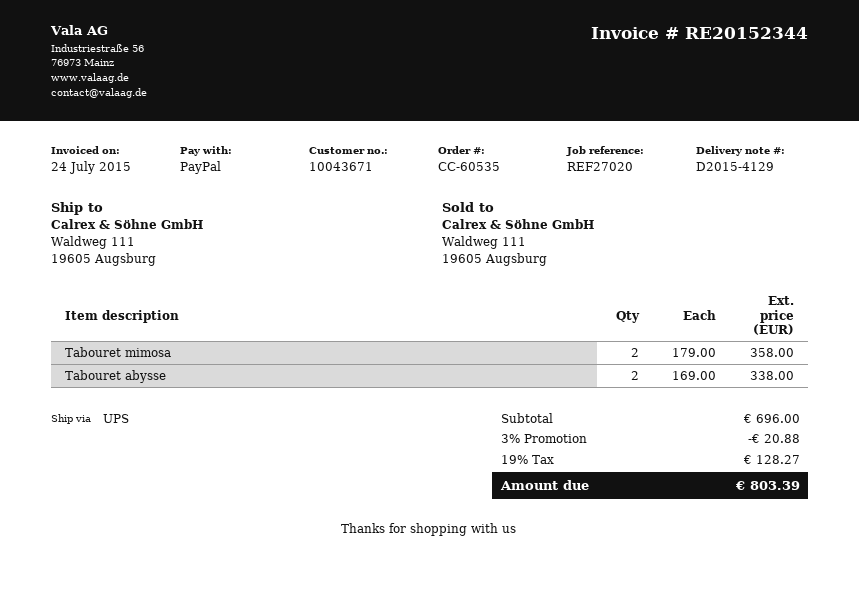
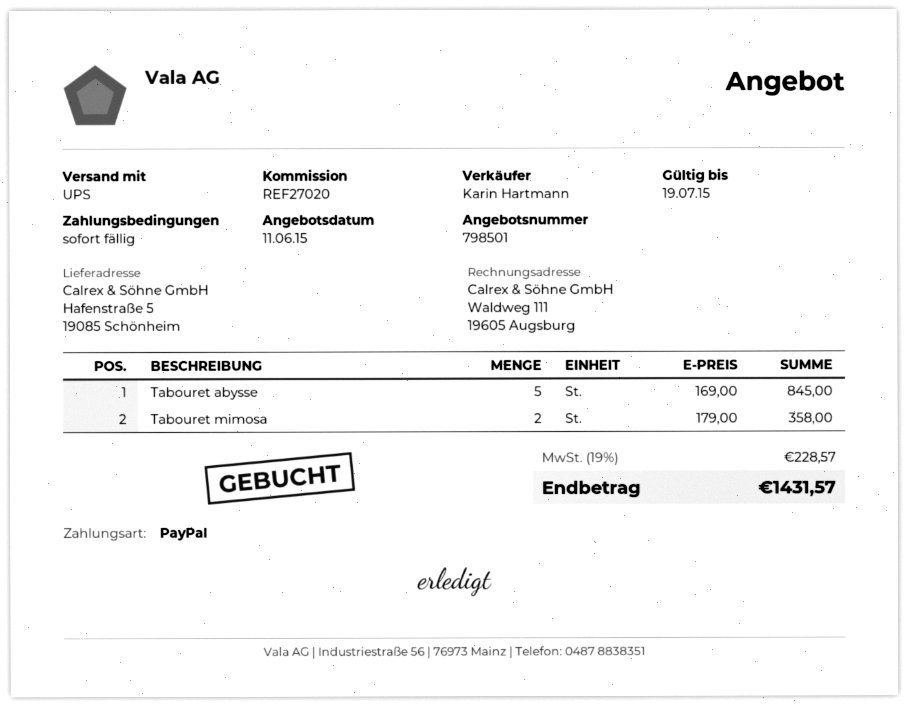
ship to: Waldweg 111, 19605 Augsburg -> Hafenstraße 5, 19085 Schönheim
Tabouret abysse: 2 x 169.00 = 338.00 -> 5 x 169.00 = 845.00
discount: 3% = 20.88 -> none
tax: 19% = 128.27 -> 19% = 228.57
total: 803.39 -> 1431.57

